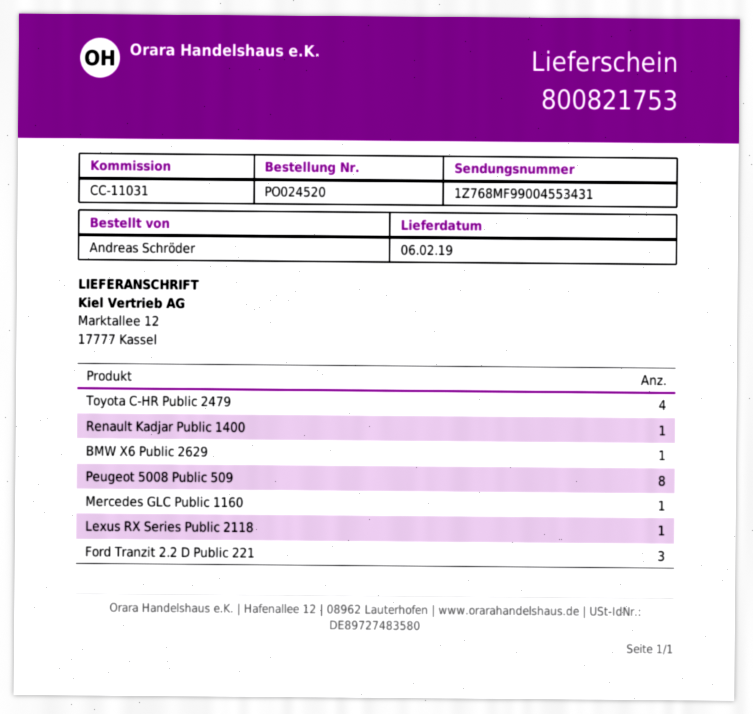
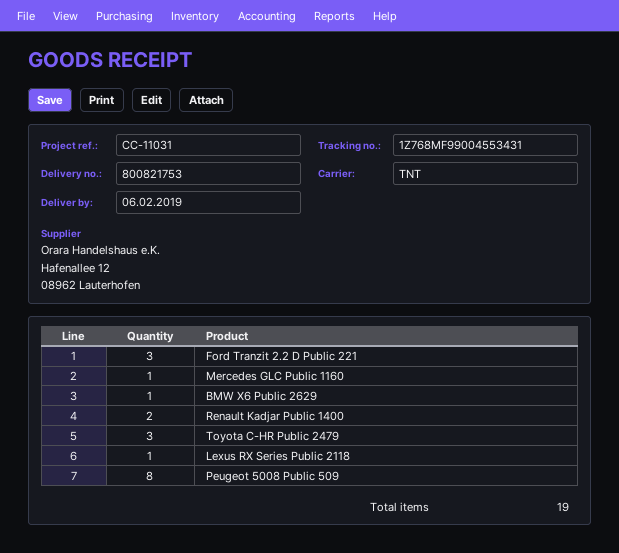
Toyota C-HR Public 2479: 4 -> 3
Renault Kadjar Public 1400: 1 -> 2

